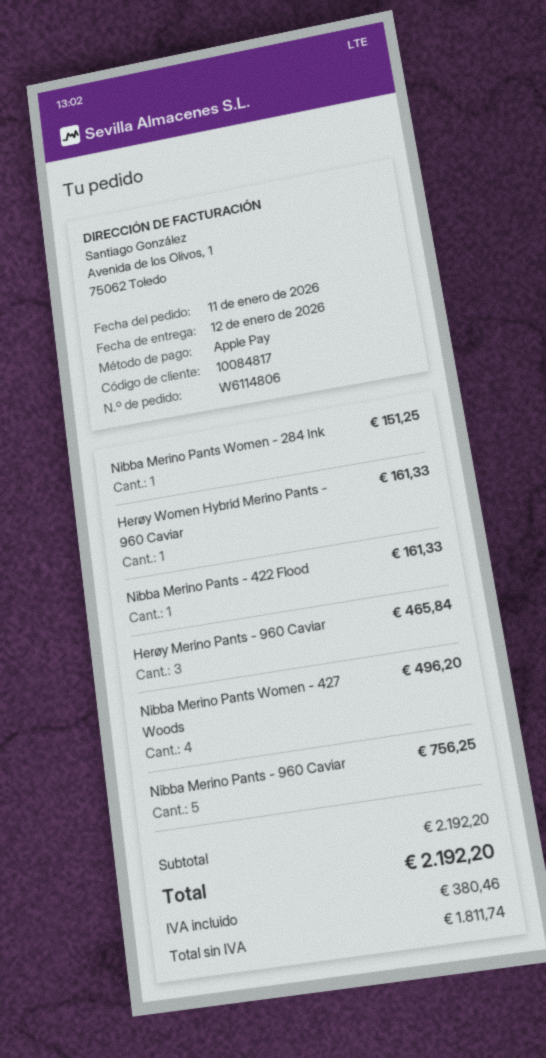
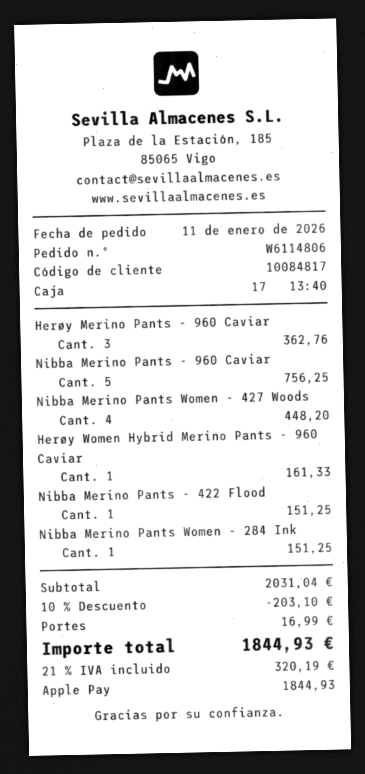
Nibba Merino Pants - 422 Flood: 1 for 161.33 -> 1 for 151.25
Herøy Merino Pants - 960 Caviar: 3 for 465.84 -> 3 for 362.76
Nibba Merino Pants Women - 427 Woods: 4 for 496.20 -> 4 for 448.20
subtotal: 2192.20 -> 2031.04
discount: none -> 10% = 203.10
shipping: none -> 16.99
tax: 380.46 -> 320.19
total: 2192.20 -> 1844.93

